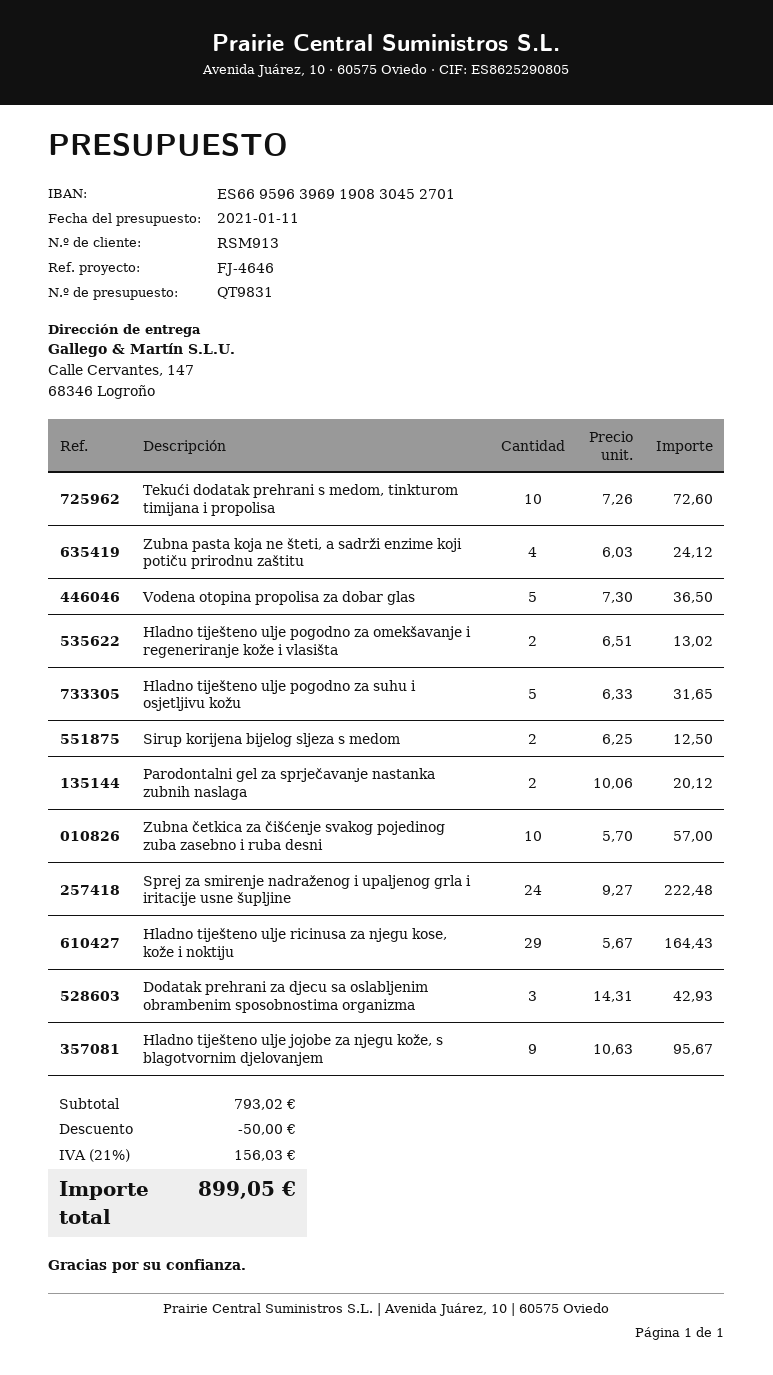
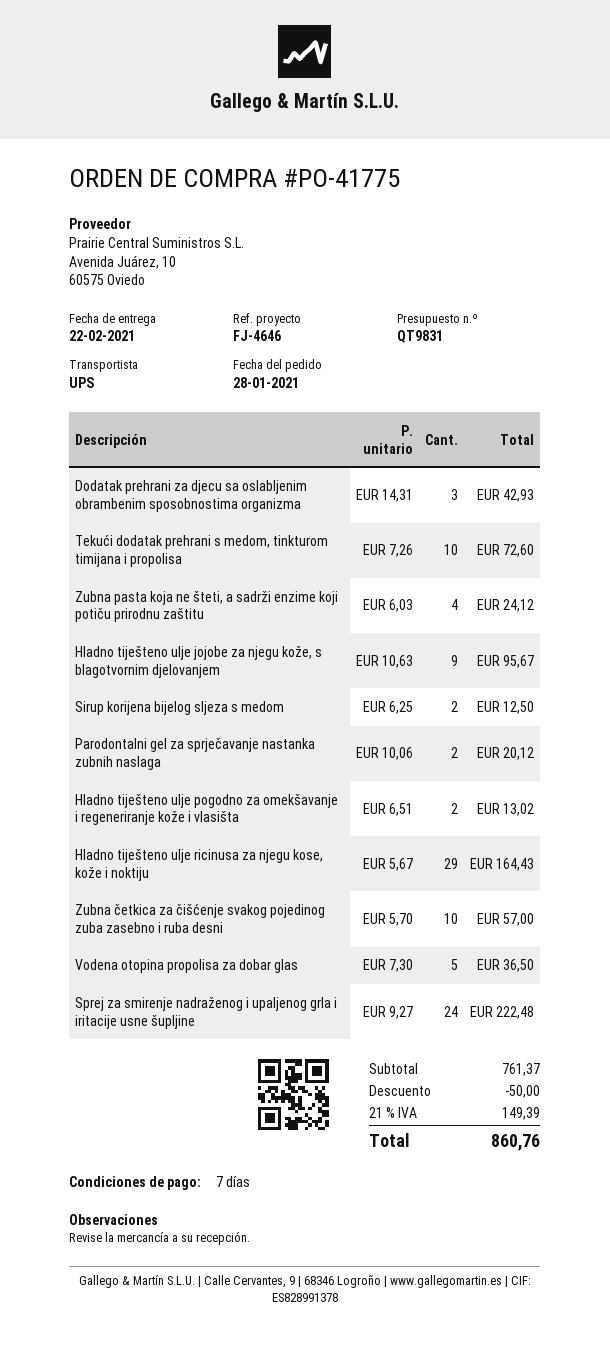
Hladno tiješteno ulje pogodno za suhu i osjetljivu kožu: 5 x 6.33 = 31.65 -> none
subtotal: 793.02 -> 761.37
tax: 21% = 156.03 -> 21% = 149.39
total: 899.05 -> 860.76

